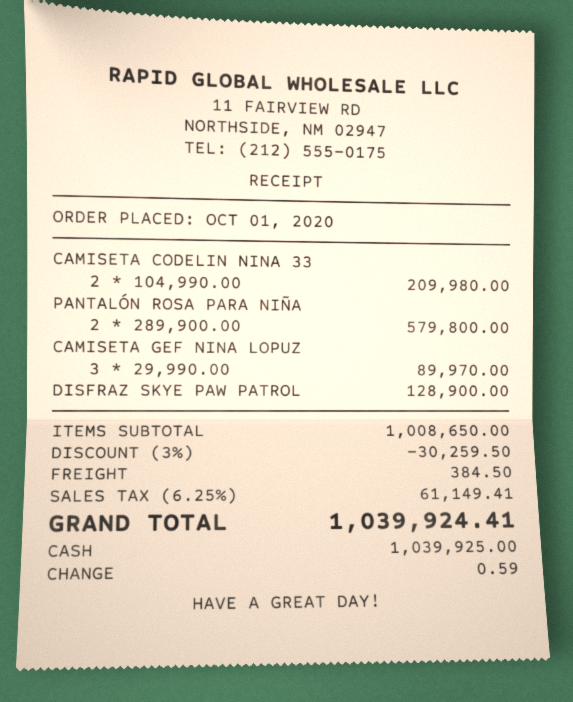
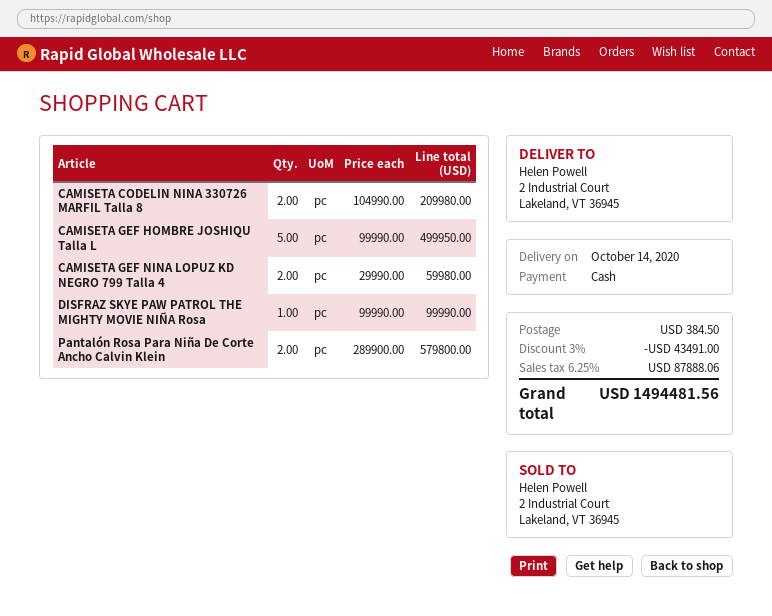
CAMISETA GEF NINA LOPUZ: 3 x 29990.00 = 89970.00 -> 2 x 29990.00 = 59980.00
DISFRAZ SKYE PAW PATROL: 1 x 128900.00 = 128900.00 -> 1 x 99990.00 = 99990.00
CAMISETA GEF HOMBRE JOSHIQU Talla L: none -> 5 x 99990.00 = 499950.00
discount: 3% = 30259.50 -> 3% = 43491.00
tax: 6.25% = 61149.41 -> 6.25% = 87888.06
total: 1039924.41 -> 1494481.56

